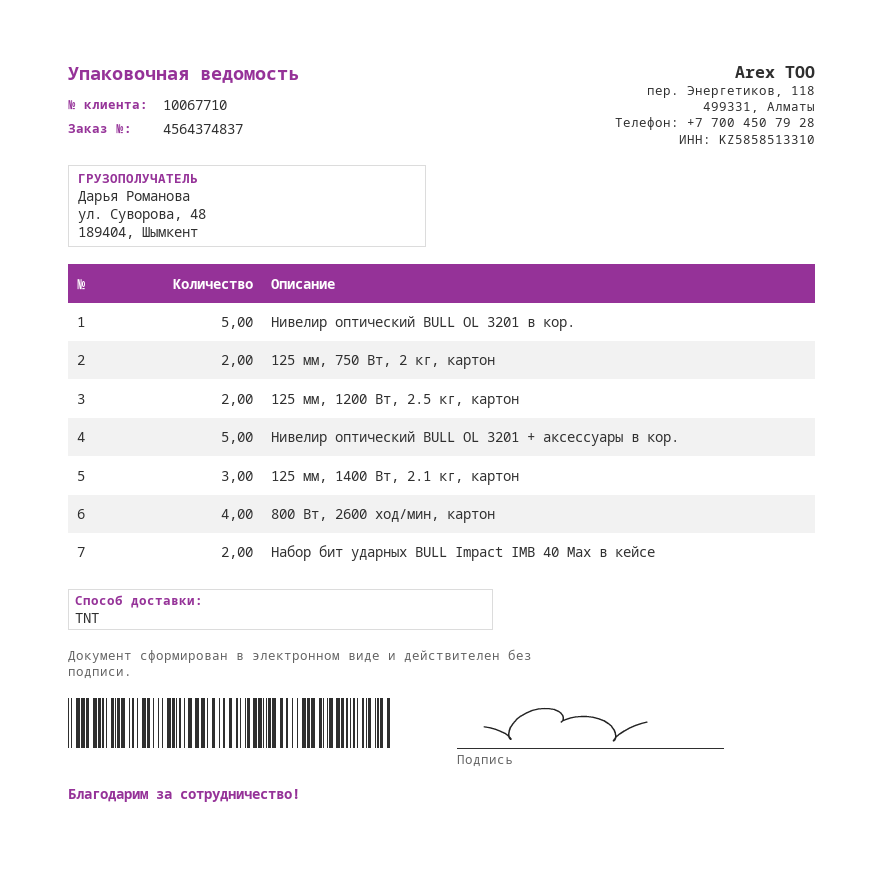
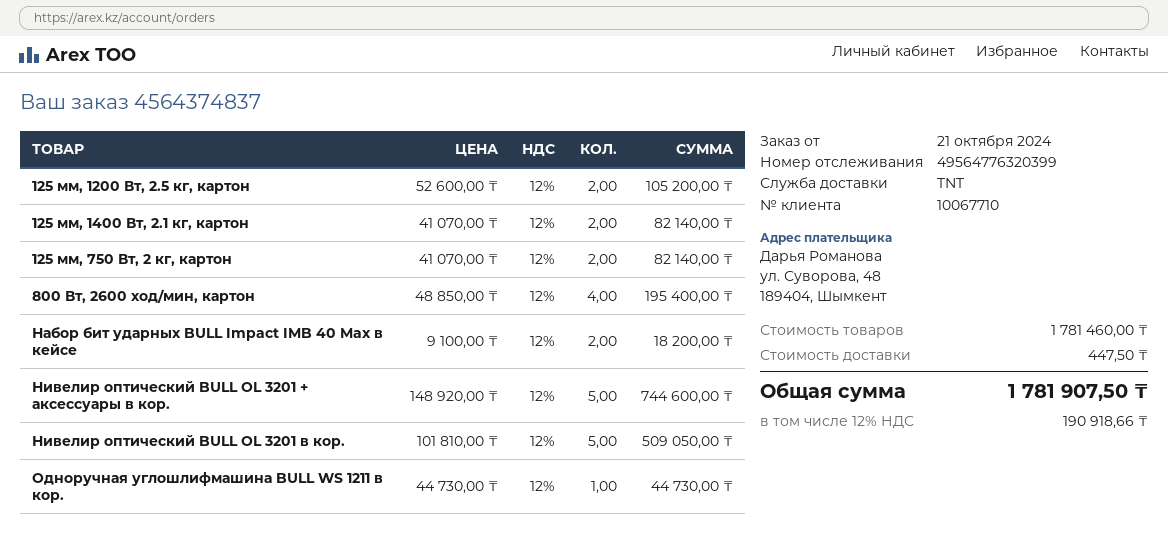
125 мм, 1400 Вт, 2.1 кг, картон: 3 -> 2
Одноручная углошлифмашина BULL WS 1211 в кор.: none -> 1

